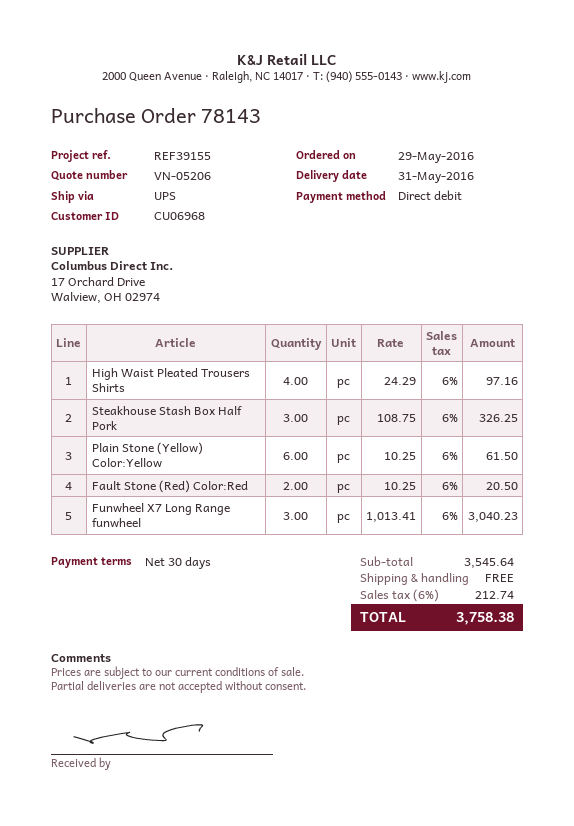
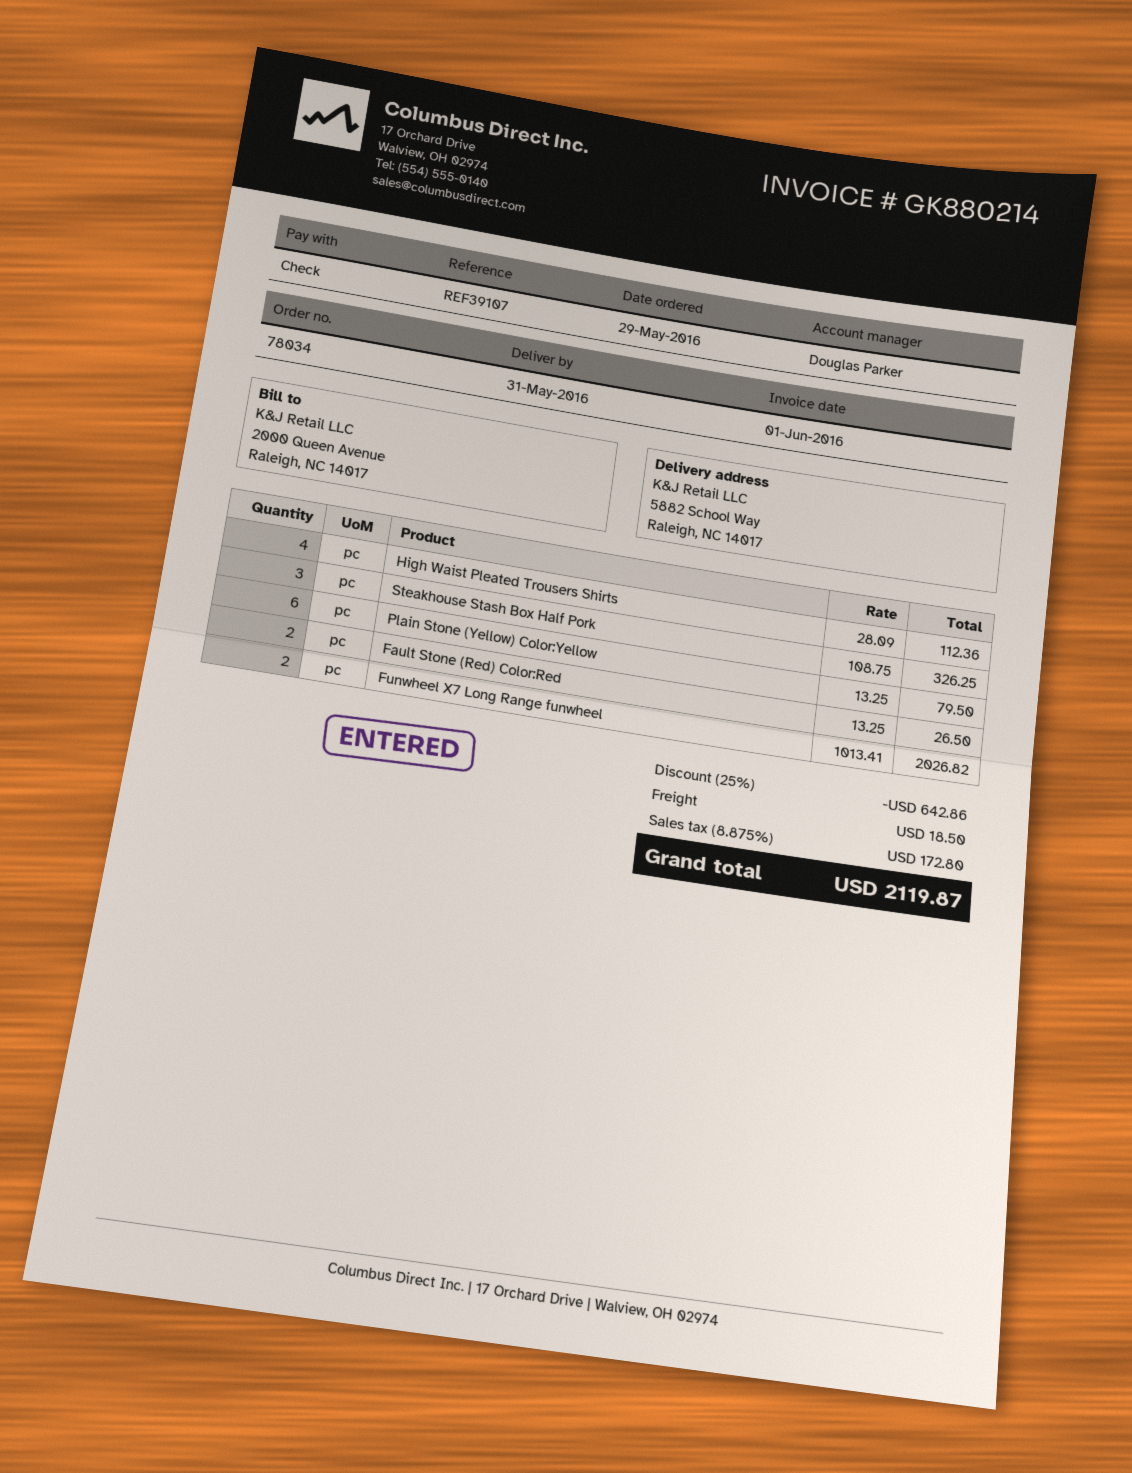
order number: 78143 -> 78034
reference: REF39155 -> REF39107
payment method: direct debit -> cheque
High Waist Pleated Trousers Shirts: 4 x 24.29 = 97.16 -> 4 x 28.09 = 112.36
Plain Stone (Yellow) Color:Yellow: 6 x 10.25 = 61.50 -> 6 x 13.25 = 79.50
Fault Stone (Red) Color:Red: 2 x 10.25 = 20.50 -> 2 x 13.25 = 26.50
Funwheel X7 Long Range funwheel: 3 x 1013.41 = 3040.23 -> 2 x 1013.41 = 2026.82
discount: none -> 25% = 642.86
shipping: 0.00 -> 18.50
tax: 6% = 212.74 -> 8.875% = 172.80
total: 3758.38 -> 2119.87

